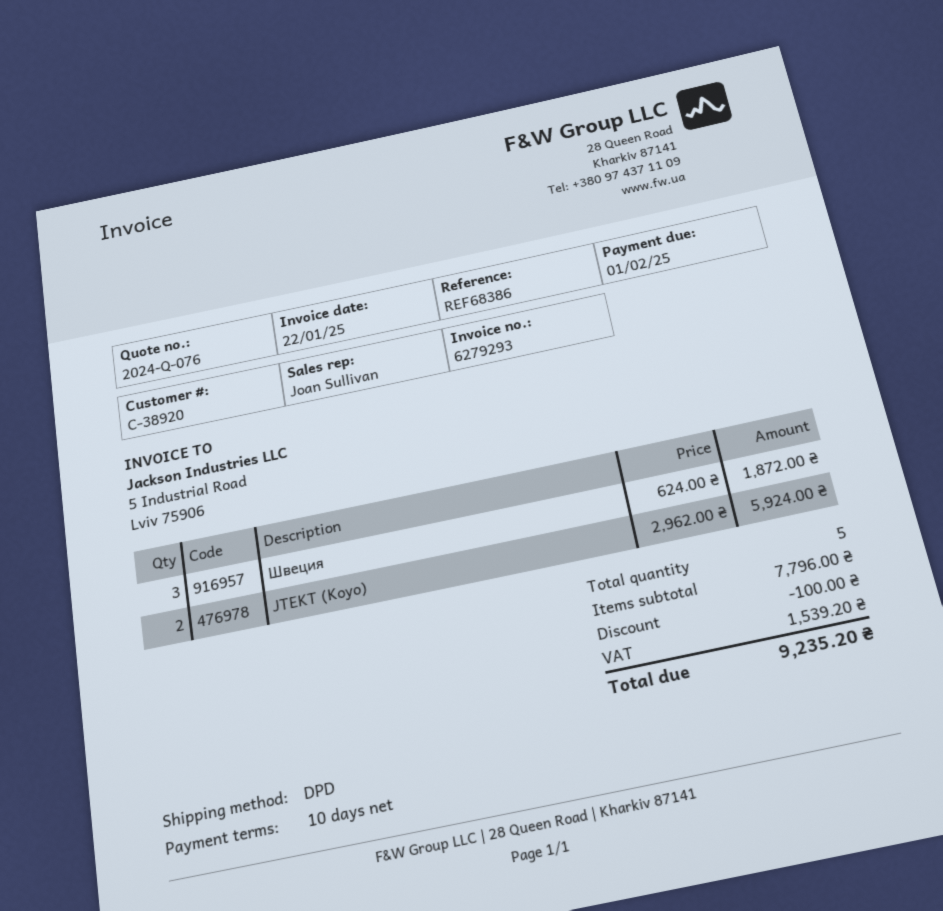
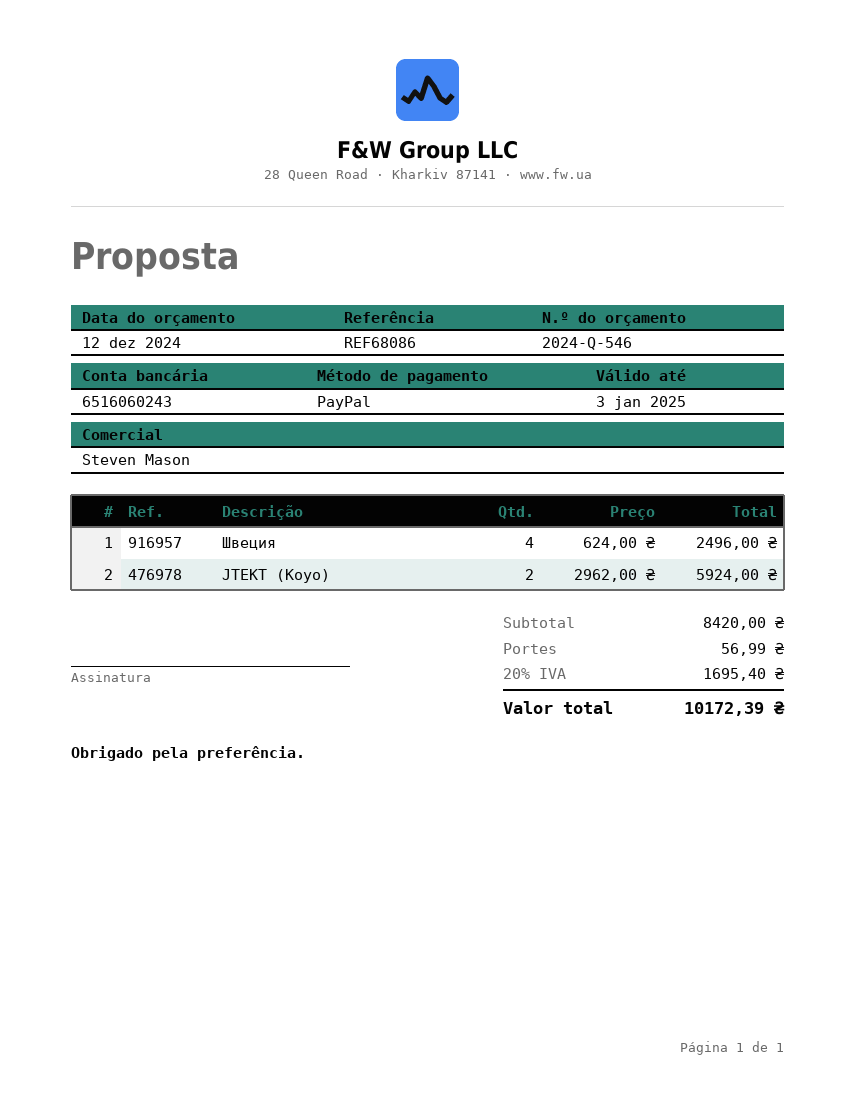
quote number: 2024-Q-076 -> 2024-Q-546
reference: REF68386 -> REF68086
sales rep: Joan Sullivan -> Steven Mason
Швеция: 3 x 624.00 = 1872.00 -> 4 x 624.00 = 2496.00
subtotal: 7796.00 -> 8420.00
discount: 100.00 -> none
shipping: none -> 56.99
tax: 1539.20 -> 1695.40
total: 9235.20 -> 10172.39

